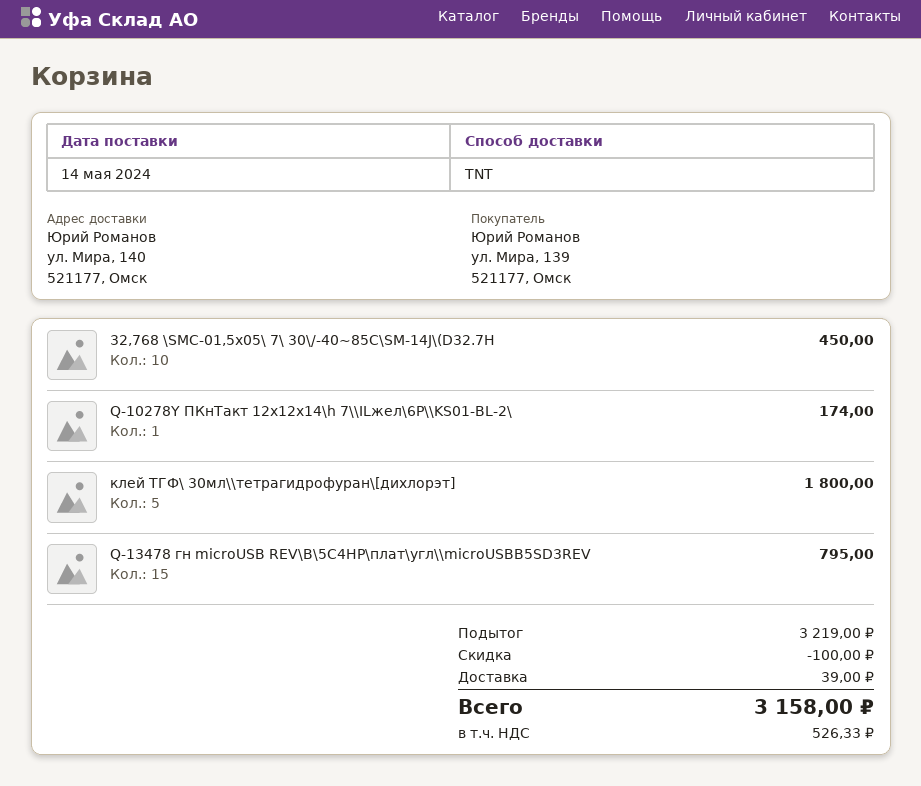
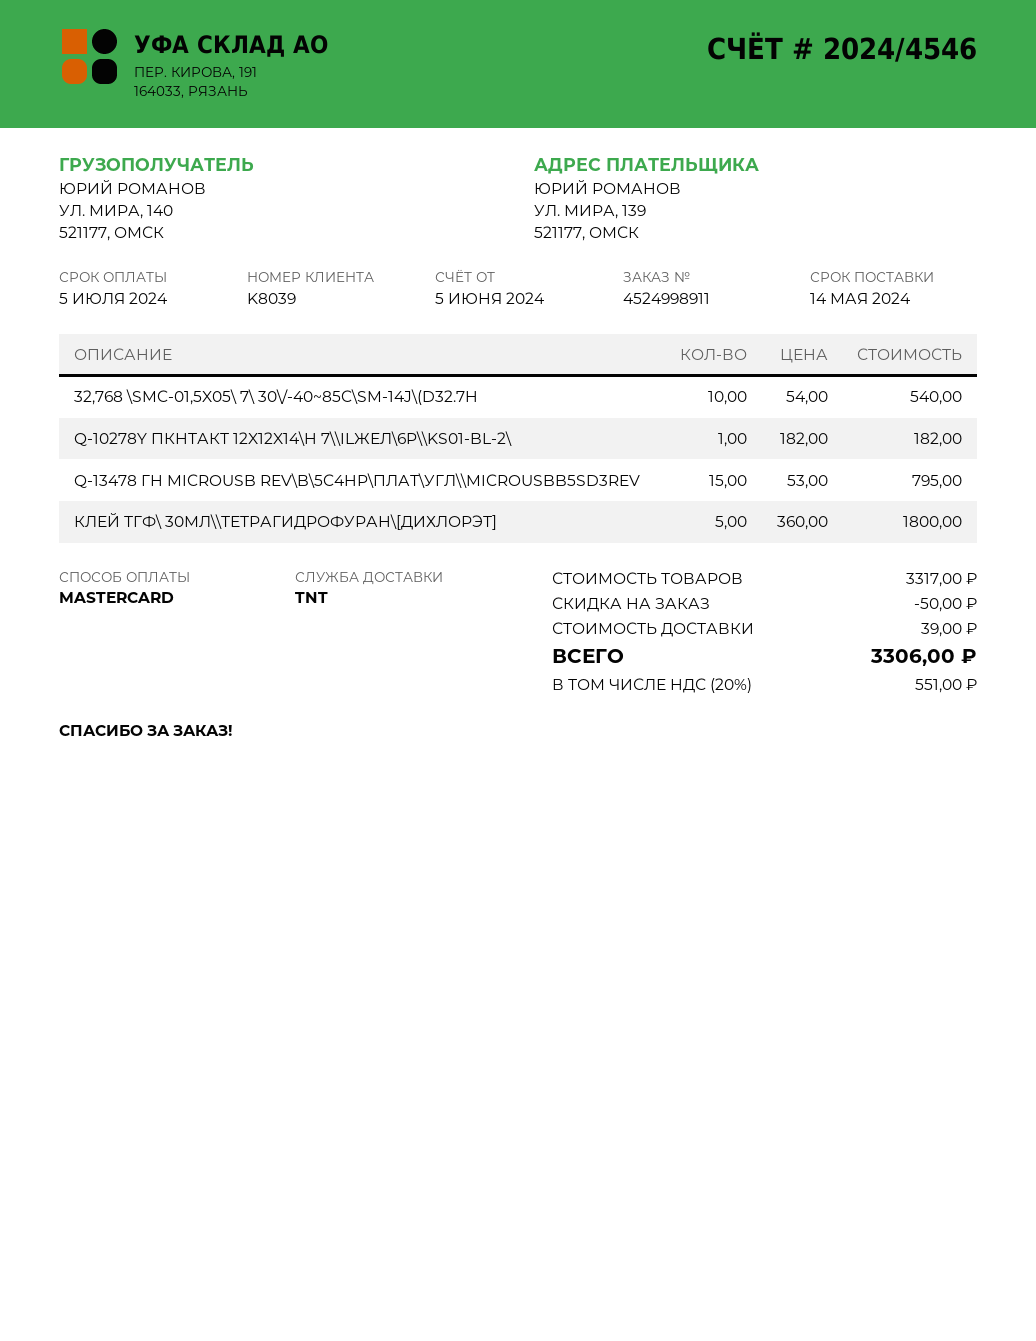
32,768 \SMC-01,5x05\ 7\ 30\/-40~85C\SM-14J\(D32.7H: 10 for 450.00 -> 10 for 540.00
Q-10278Y ПКнТакт 12x12x14\h 7\\ILжел\6P\\KS01-BL-2\: 1 for 174.00 -> 1 for 182.00
subtotal: 3219.00 -> 3317.00
discount: 100.00 -> 50.00
tax: 526.33 -> 551.00
total: 3158.00 -> 3306.00

